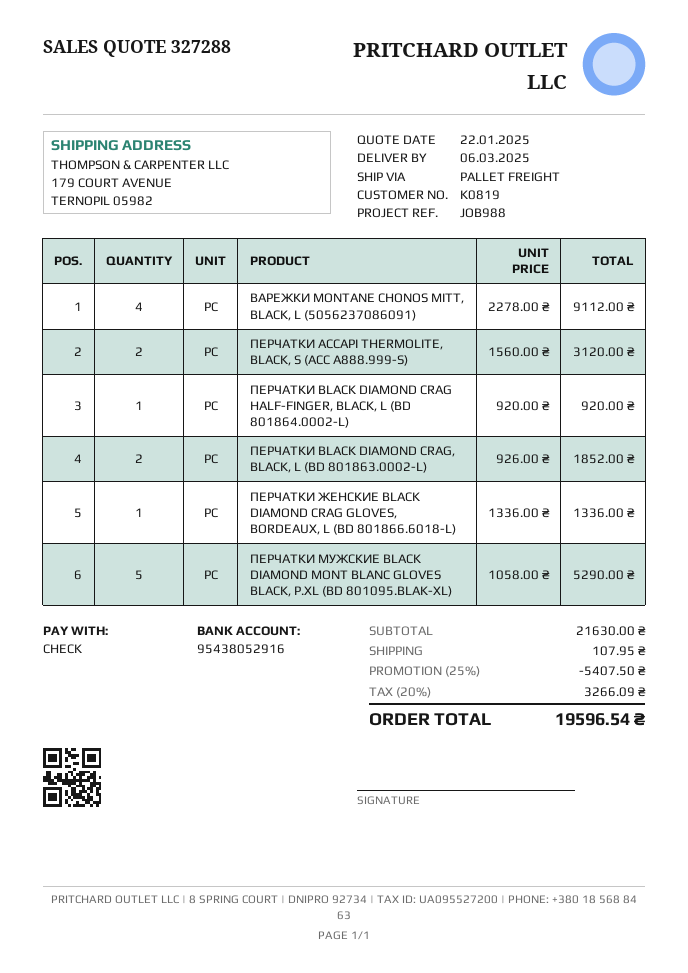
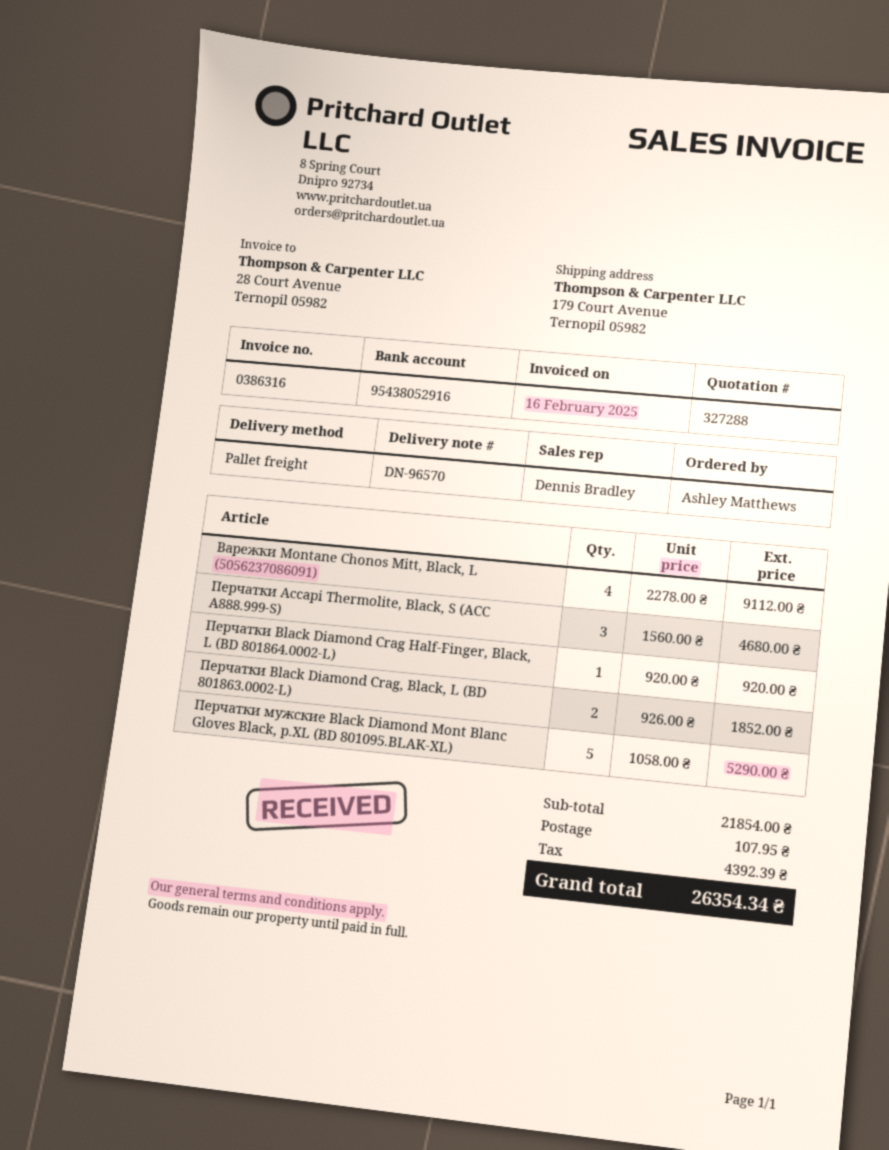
ПЕРЧАТКИ ACCAPI THERMOLITE, BLACK, S (ACC A888.999-S): 2 x 1560.00 = 3120.00 -> 3 x 1560.00 = 4680.00
ПЕРЧАТКИ ЖЕНСКИЕ BLACK DIAMOND CRAG GLOVES, BORDEAUX, L (BD 801866.6018-L): 1 x 1336.00 = 1336.00 -> none
subtotal: 21630.00 -> 21854.00
discount: 25% = 5407.50 -> none
tax: 3266.09 -> 4392.39
total: 19596.54 -> 26354.34

